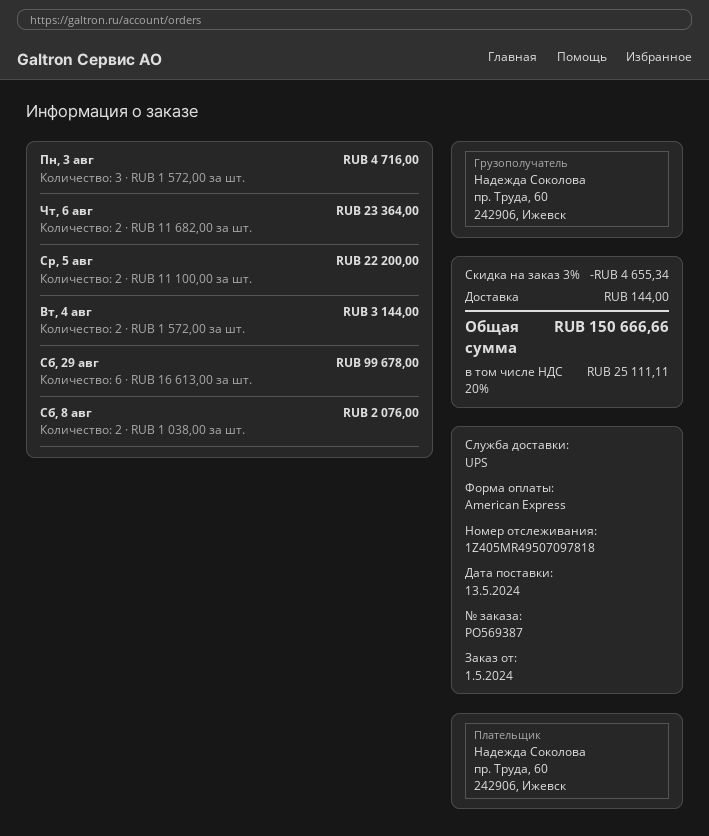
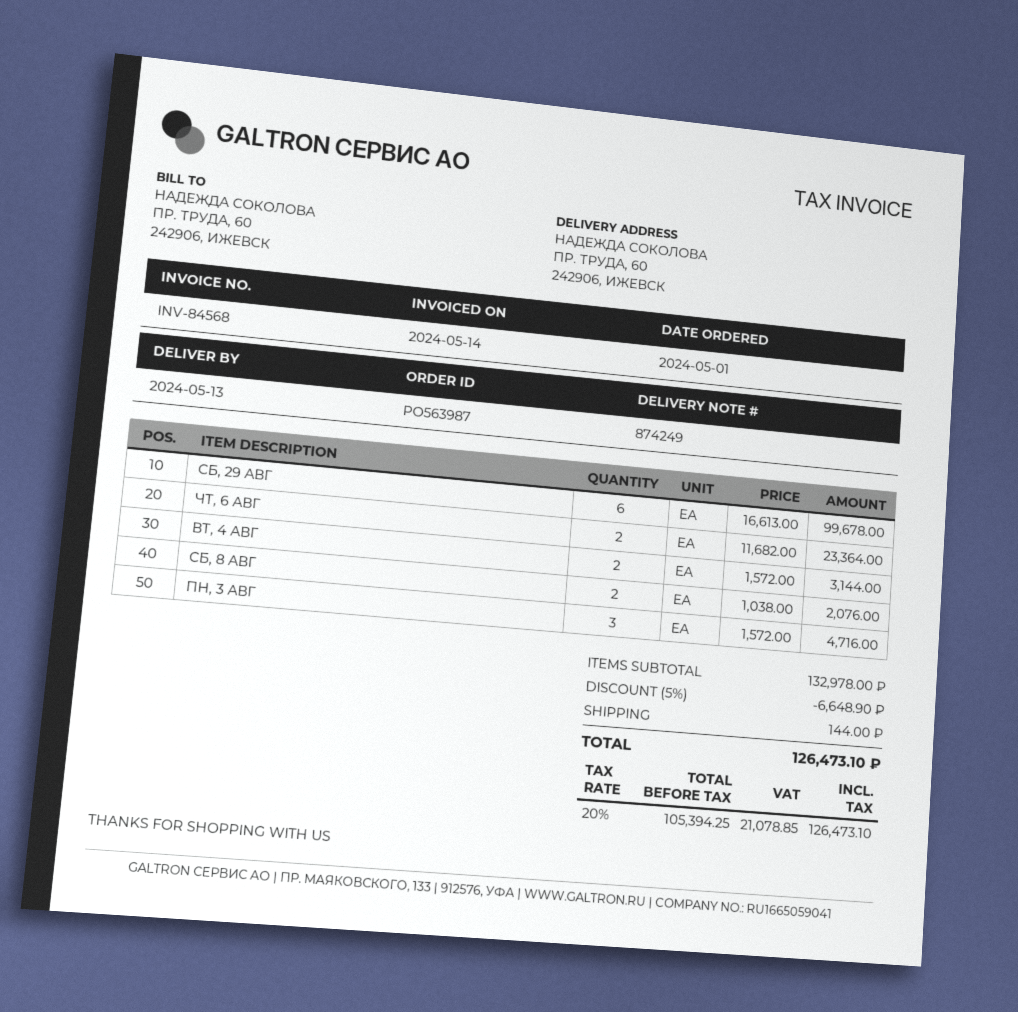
order number: PO569387 -> PO563987
Ср, 5 авг: 2 x 11100.00 = 22200.00 -> none
discount: 3% = 4655.34 -> 5% = 6648.90
tax: 20% = 25111.11 -> 20% = 21078.85
total: 150666.66 -> 126473.10

